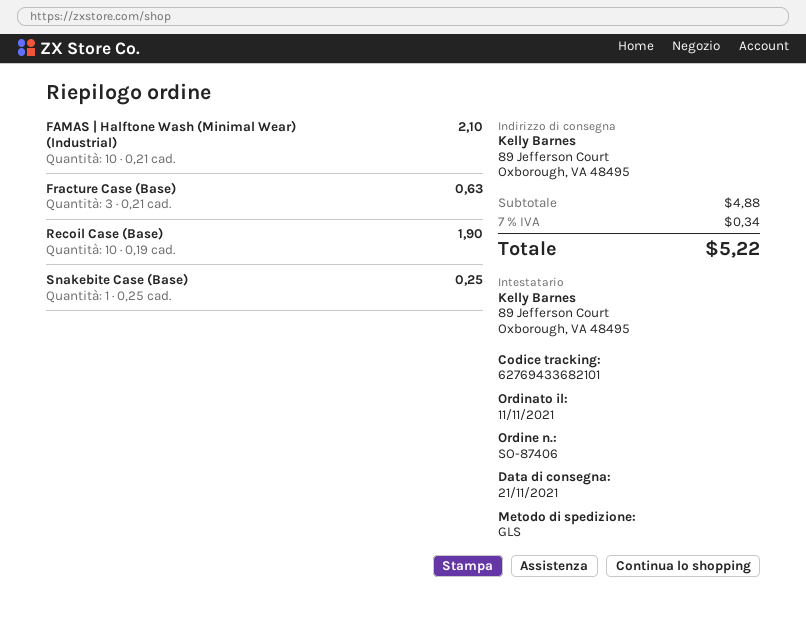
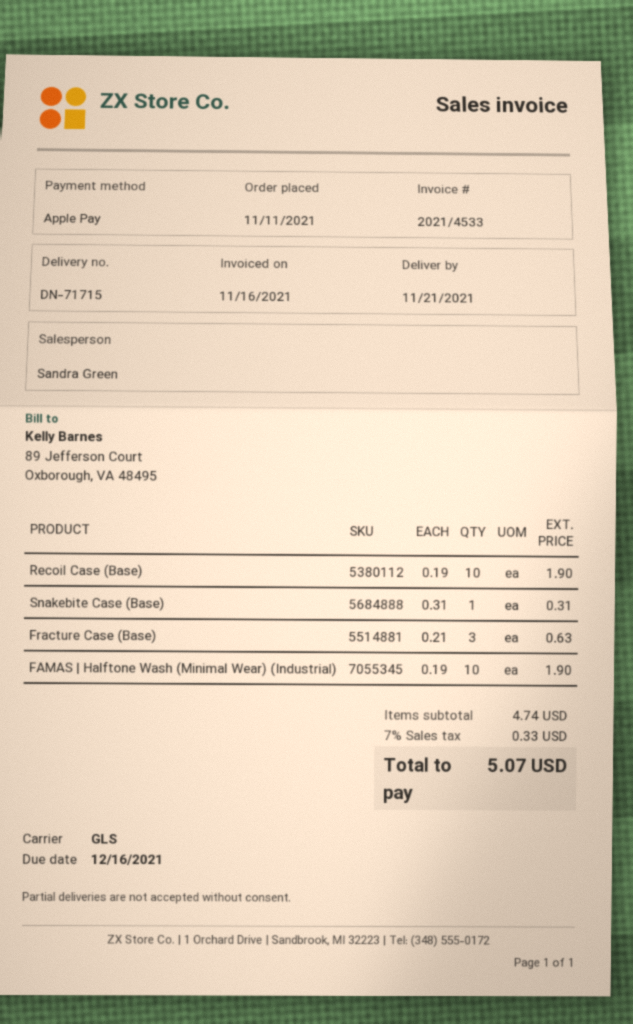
FAMAS | Halftone Wash (Minimal Wear) (Industrial): 10 x 0.21 = 2.10 -> 10 x 0.19 = 1.90
Snakebite Case (Base): 1 x 0.25 = 0.25 -> 1 x 0.31 = 0.31
subtotal: 4.88 -> 4.74
tax: 7% = 0.34 -> 7% = 0.33
total: 5.22 -> 5.07

